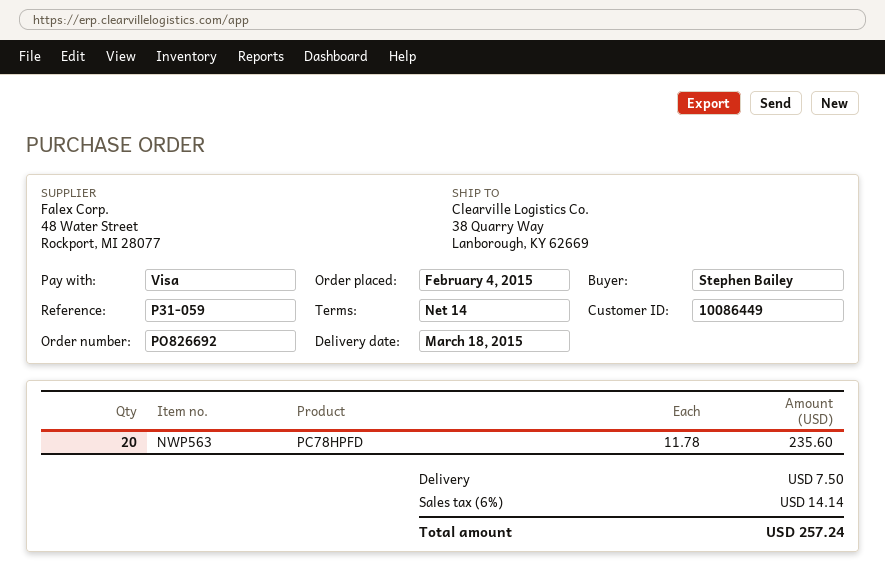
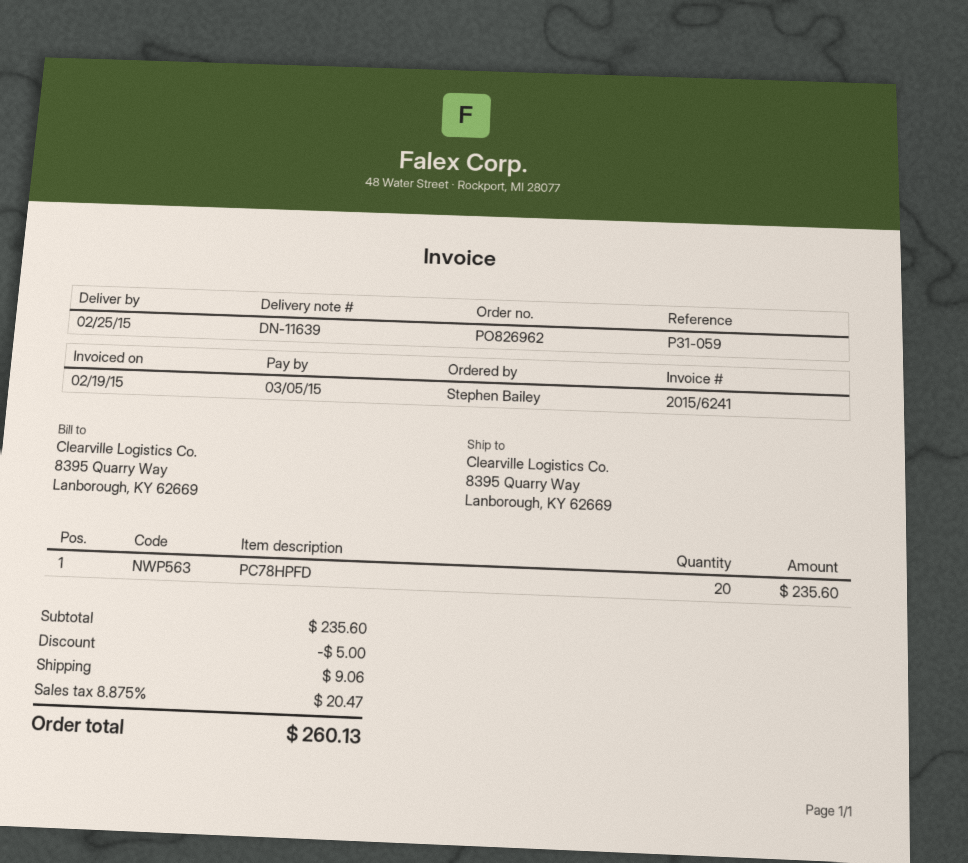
order number: PO826692 -> PO826962
delivery date: 2015-03-18 -> 2015-02-25
ship to: 38 Quarry Way, Lanborough, KY 62669 -> 8395 Quarry Way, Lanborough, KY 62669
discount: none -> 5.00
shipping: 7.50 -> 9.06
tax: 6% = 14.14 -> 8.875% = 20.47
total: 257.24 -> 260.13

